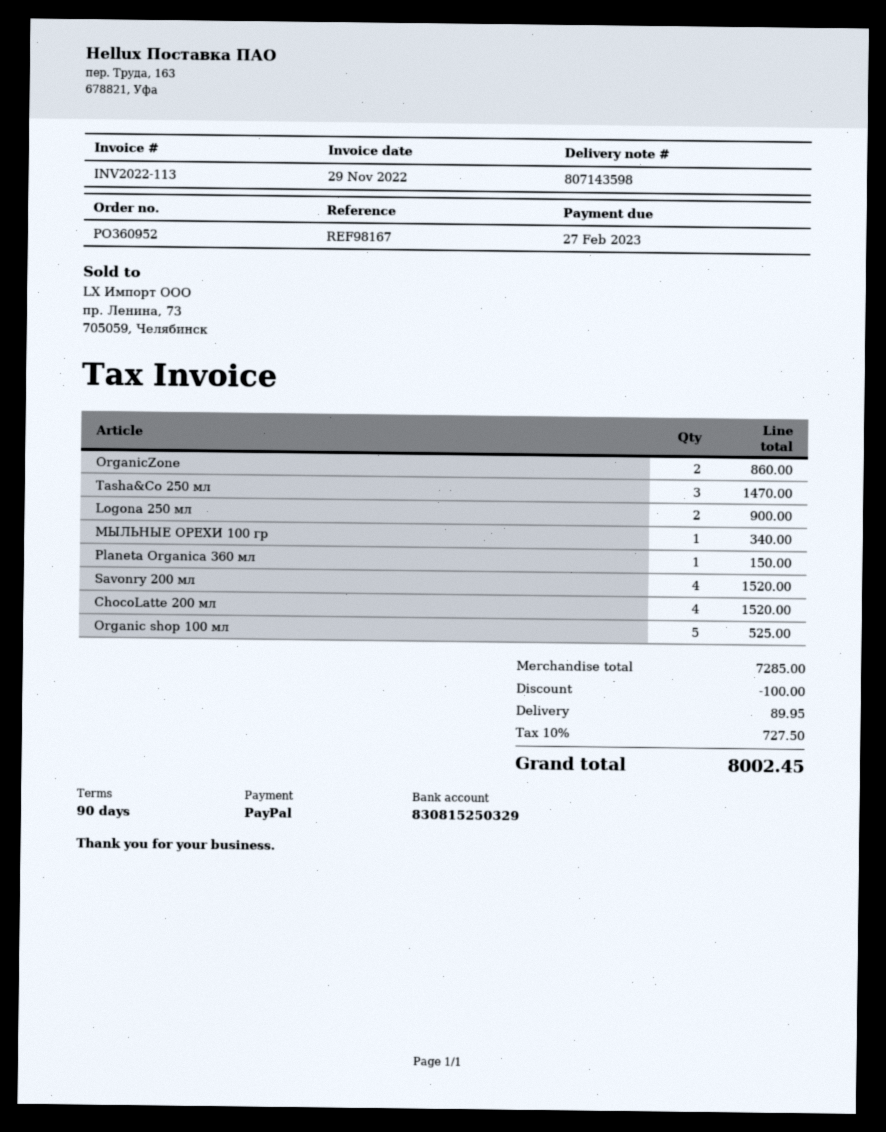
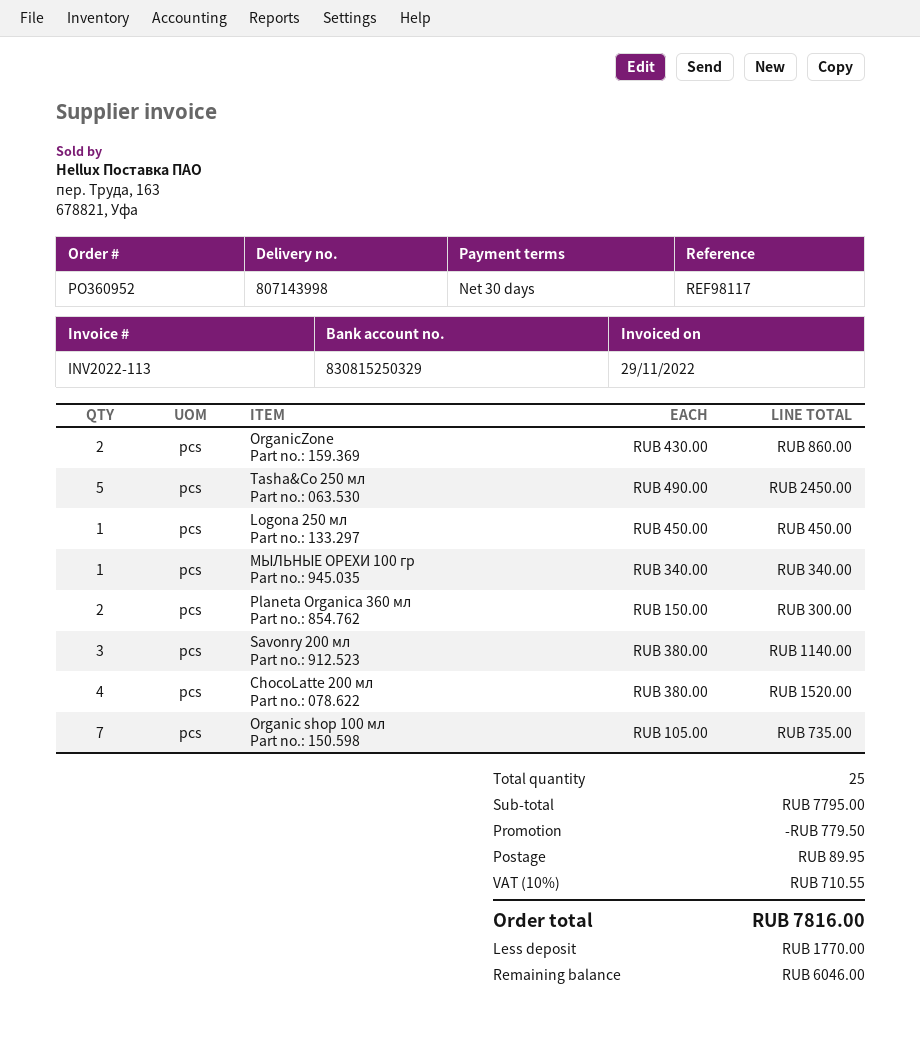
delivery note number: 807143598 -> 807143998
payment terms: 90 days -> 30 days
reference: REF98167 -> REF98117
Tasha&Co 250 мл: 3 for 1470.00 -> 5 for 2450.00
Logona 250 мл: 2 for 900.00 -> 1 for 450.00
Planeta Organica 360 мл: 1 for 150.00 -> 2 for 300.00
Savonry 200 мл: 4 for 1520.00 -> 3 for 1140.00
Organic shop 100 мл: 5 for 525.00 -> 7 for 735.00
subtotal: 7285.00 -> 7795.00
discount: 100.00 -> 779.50
tax: 10% = 727.50 -> 10% = 710.55
total: 8002.45 -> 7816.00

